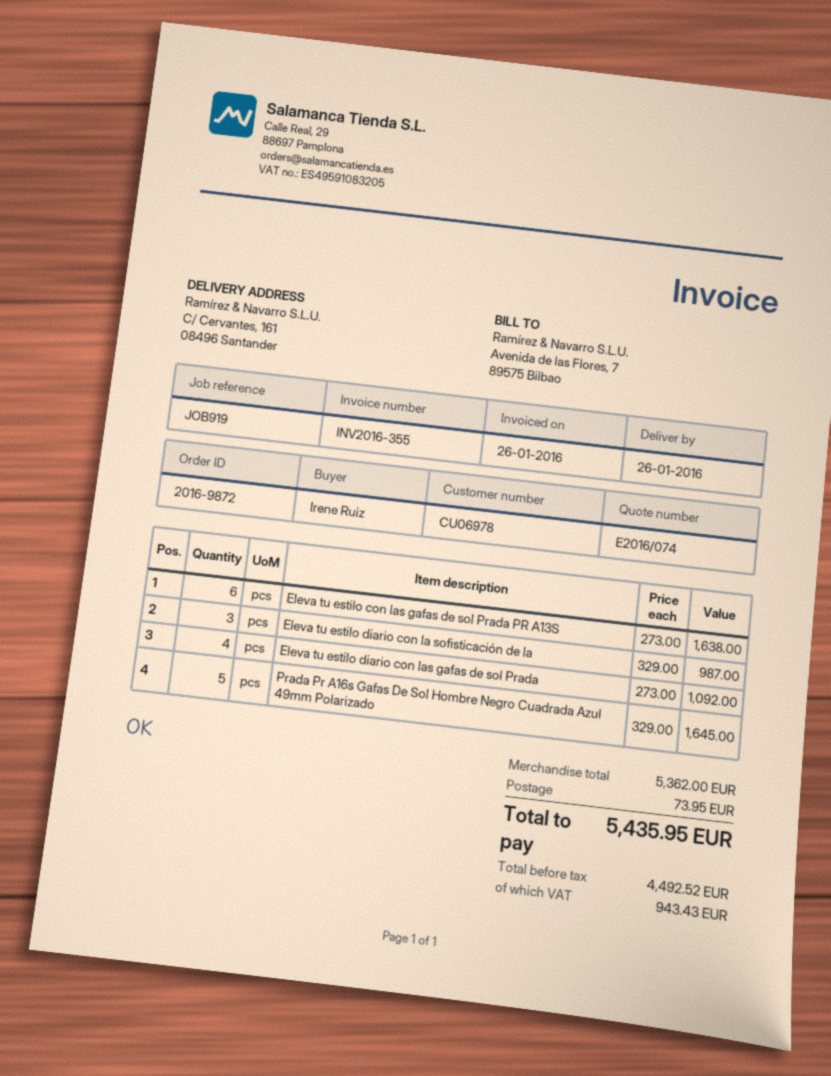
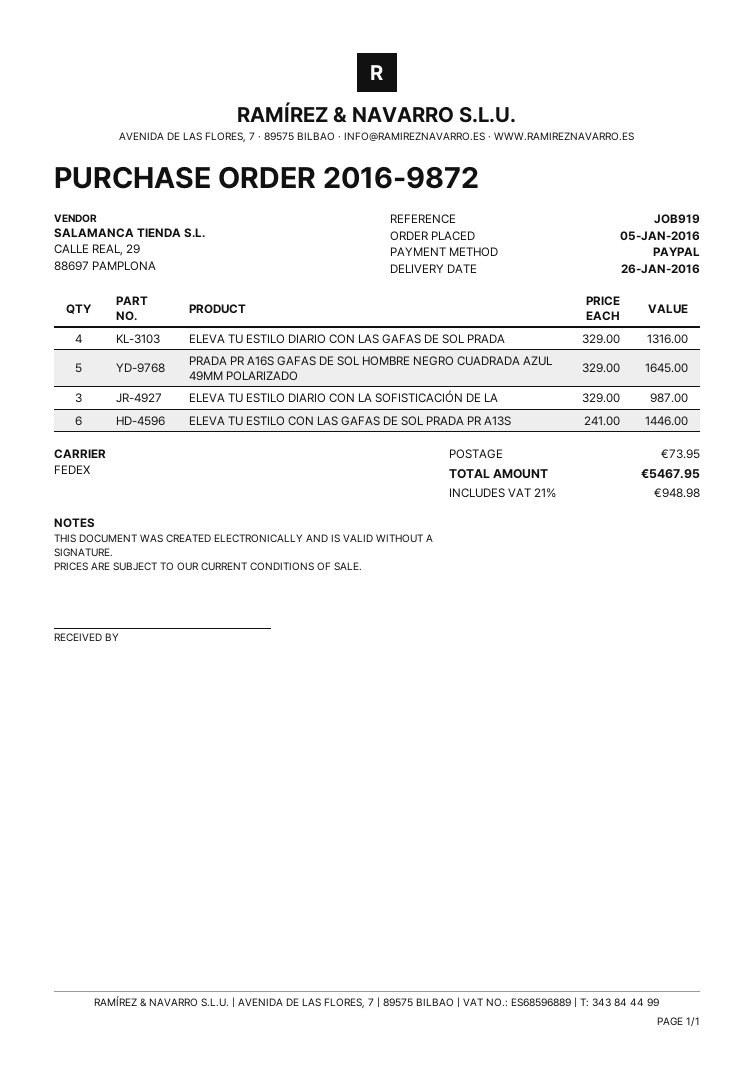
Eleva tu estilo con las gafas de sol Prada PR A13S: 6 x 273.00 = 1638.00 -> 6 x 241.00 = 1446.00
Eleva tu estilo diario con las gafas de sol Prada: 4 x 273.00 = 1092.00 -> 4 x 329.00 = 1316.00
tax: 943.43 -> 948.98
total: 5435.95 -> 5467.95

